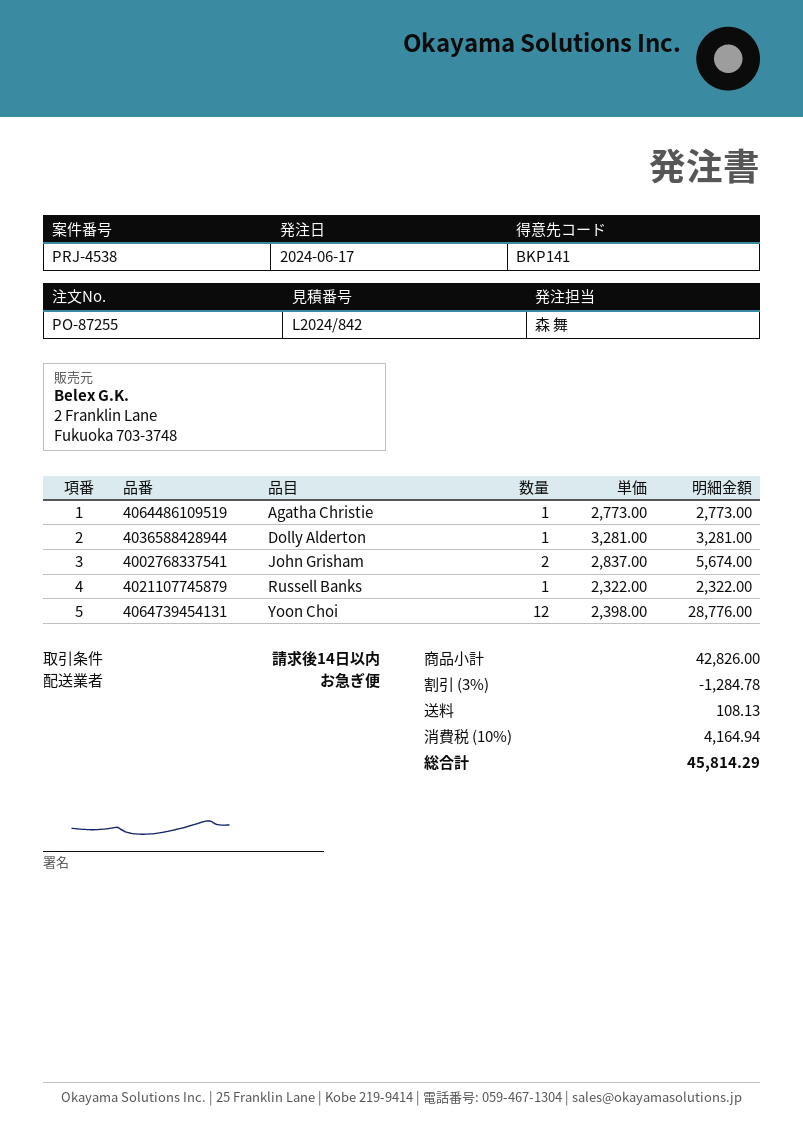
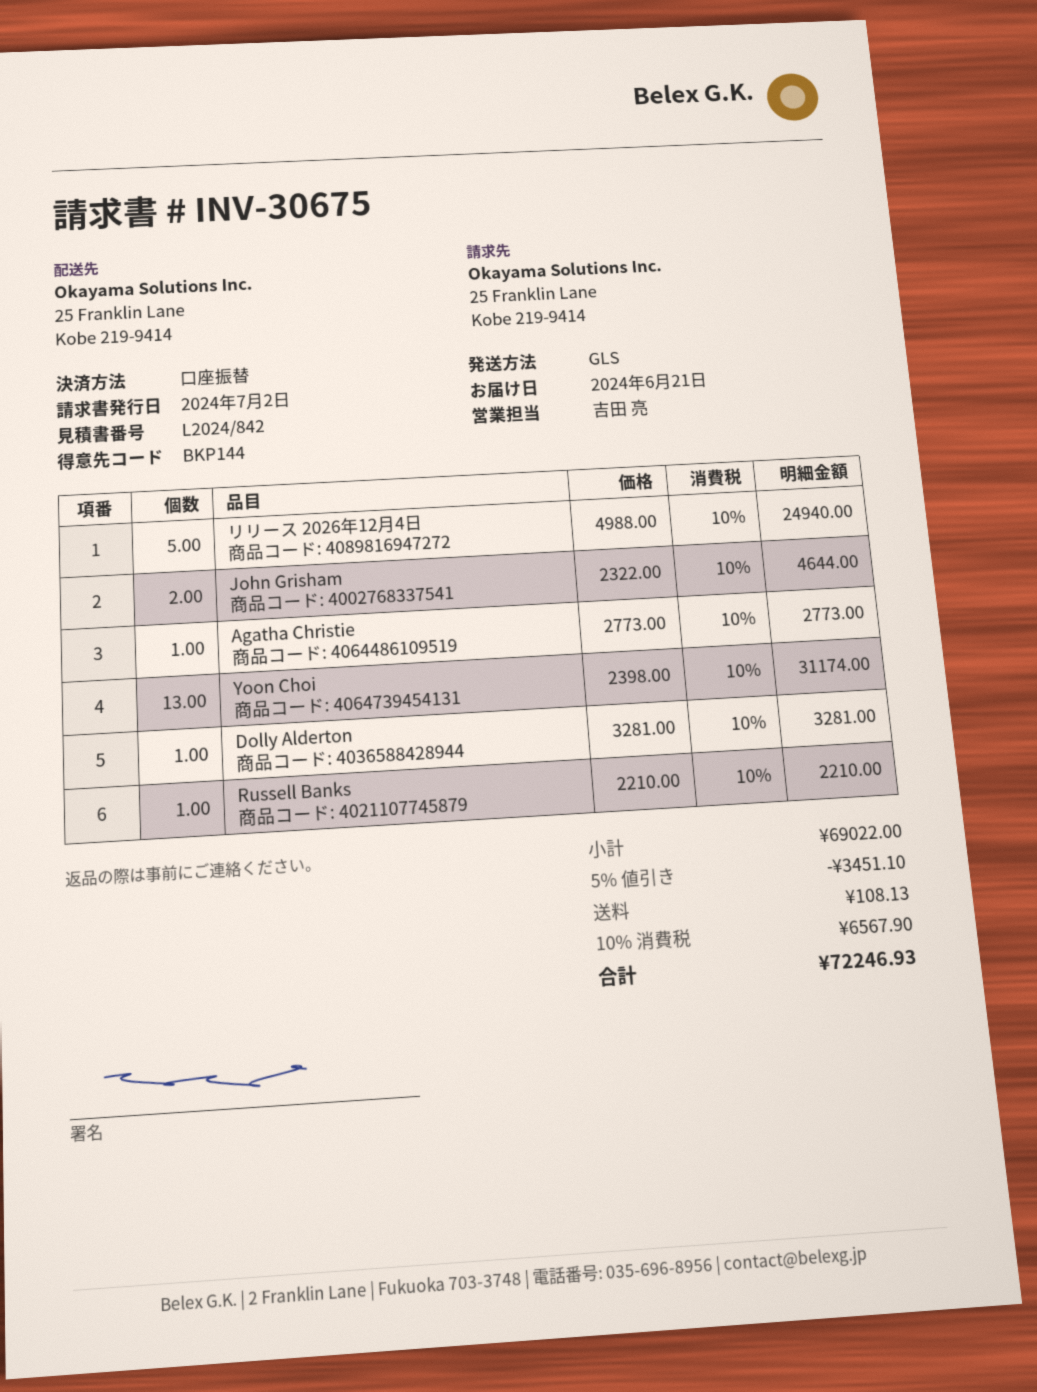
customer number: BKP141 -> BKP144
shipping method: express -> GLS
John Grisham: 2 x 2837.00 = 5674.00 -> 2 x 2322.00 = 4644.00
Russell Banks: 1 x 2322.00 = 2322.00 -> 1 x 2210.00 = 2210.00
Yoon Choi: 12 x 2398.00 = 28776.00 -> 13 x 2398.00 = 31174.00
リリース 2026年12月4日: none -> 5 x 4988.00 = 24940.00
subtotal: 42826.00 -> 69022.00
discount: 3% = 1284.78 -> 5% = 3451.10
tax: 10% = 4164.94 -> 10% = 6567.90
total: 45814.29 -> 72246.93

